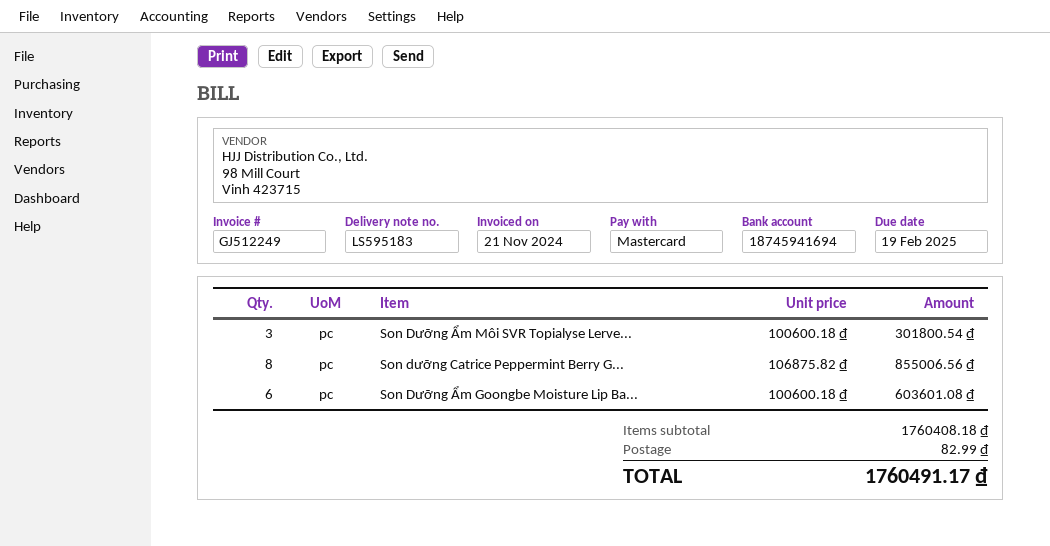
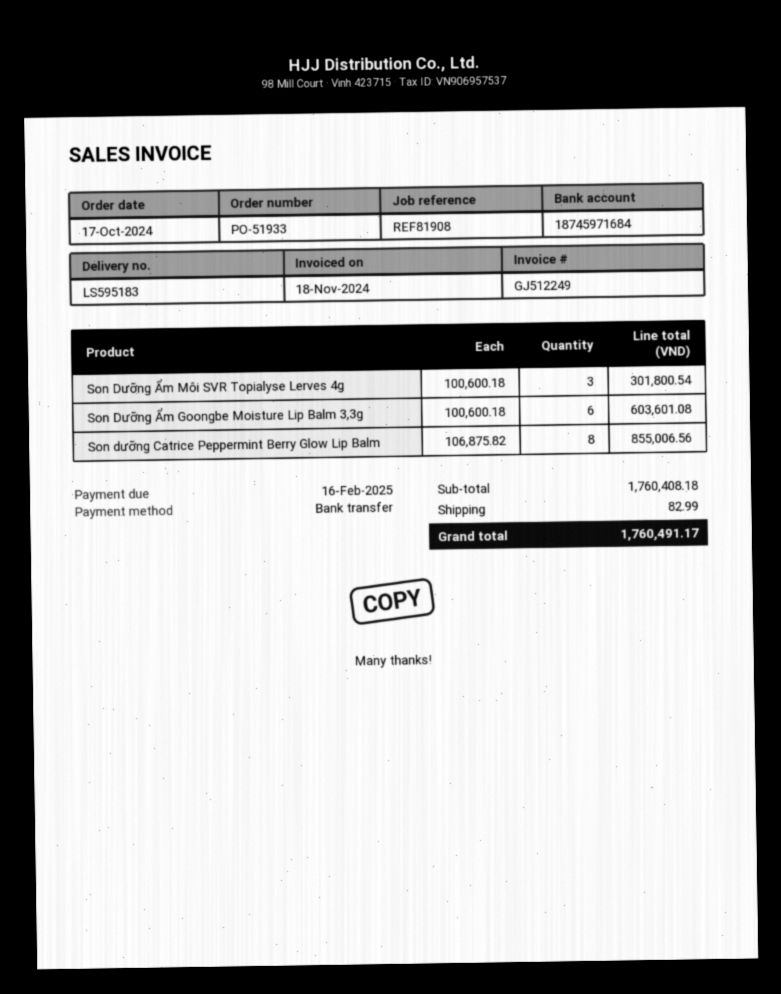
invoice date: 2024-11-21 -> 2024-11-18
due date: 2025-02-19 -> 2025-02-16
payment method: Mastercard -> bank transfer
bank account: 18745941694 -> 18745971684

